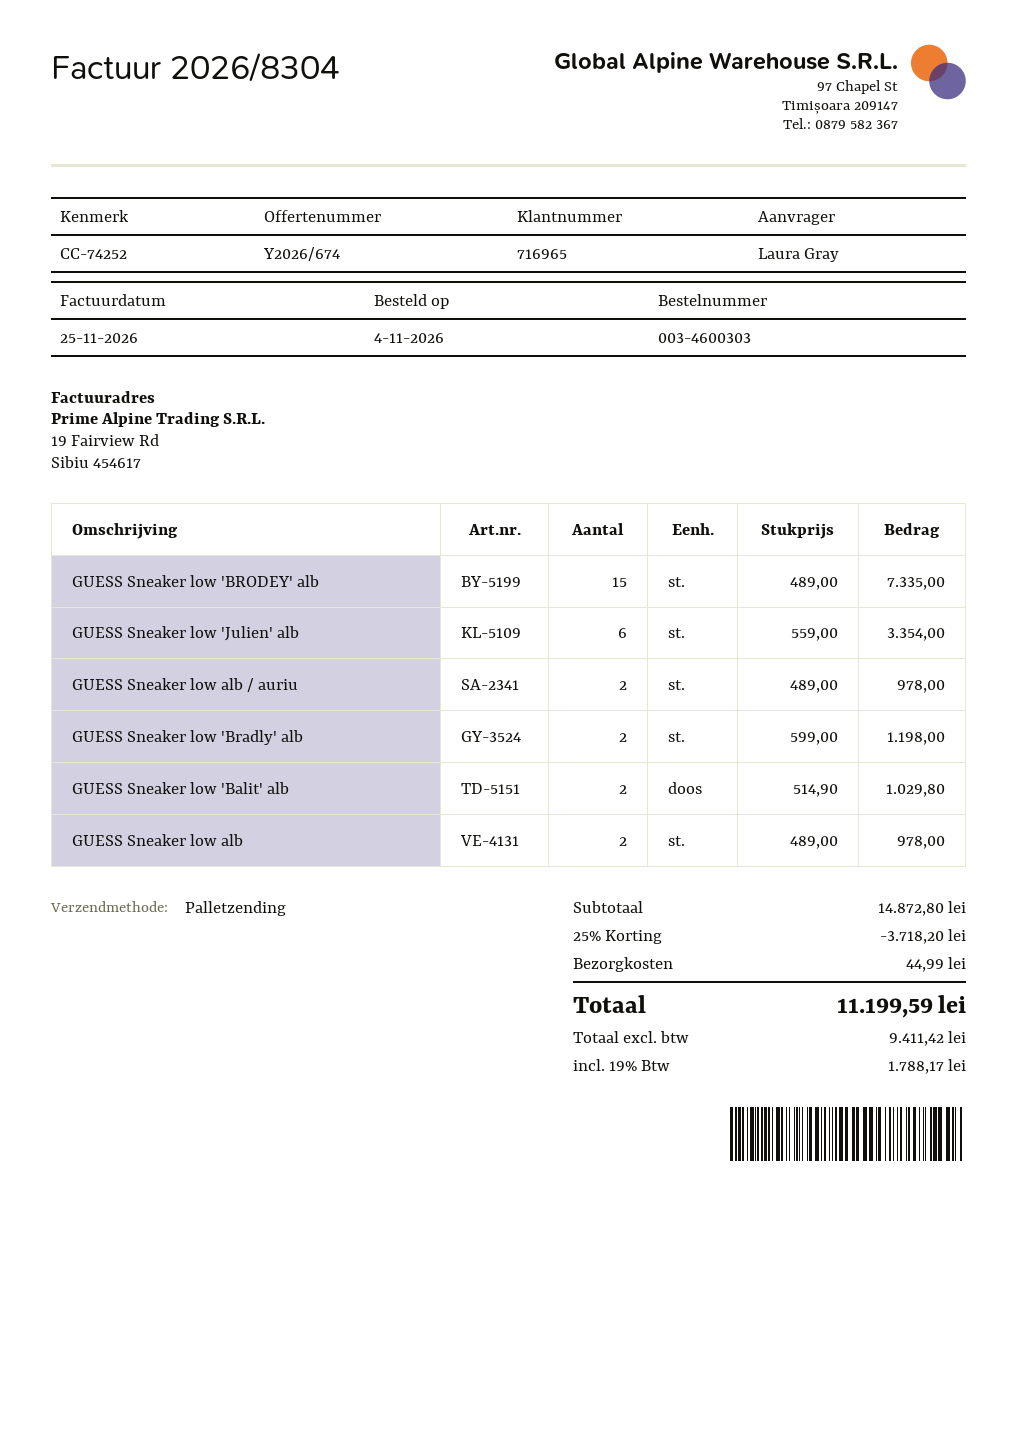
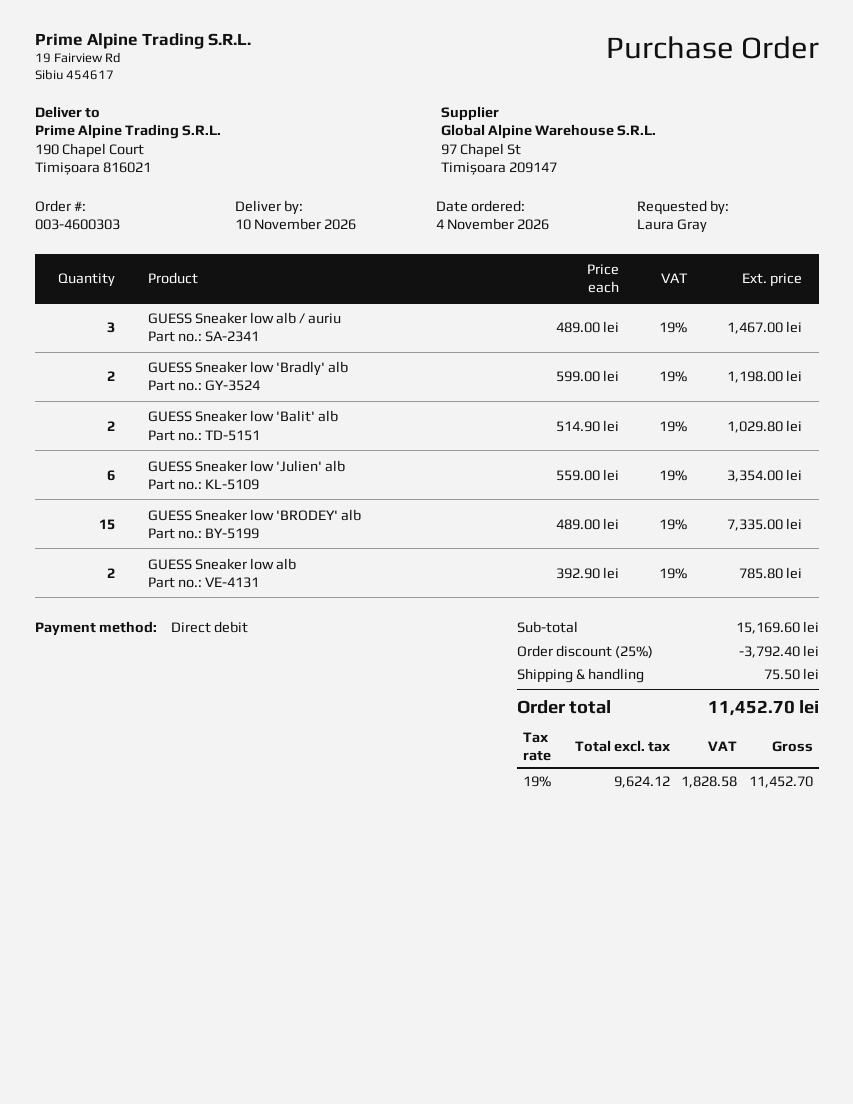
GUESS Sneaker low alb / auriu: 2 x 489.00 = 978.00 -> 3 x 489.00 = 1467.00
GUESS Sneaker low alb: 2 x 489.00 = 978.00 -> 2 x 392.90 = 785.80
subtotal: 14872.80 -> 15169.60
discount: 25% = 3718.20 -> 25% = 3792.40
shipping: 44.99 -> 75.50
net: 9411.42 -> 9624.12
tax: 19% = 1788.17 -> 19% = 1828.58
total: 11199.59 -> 11452.70

